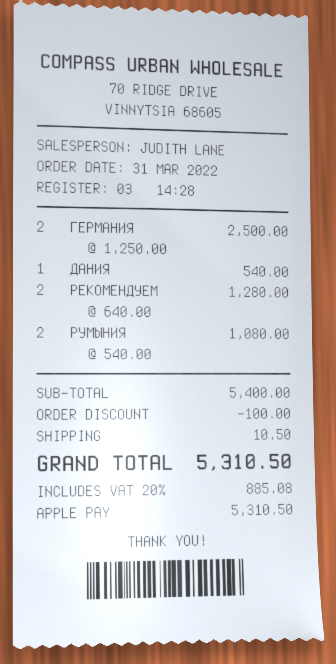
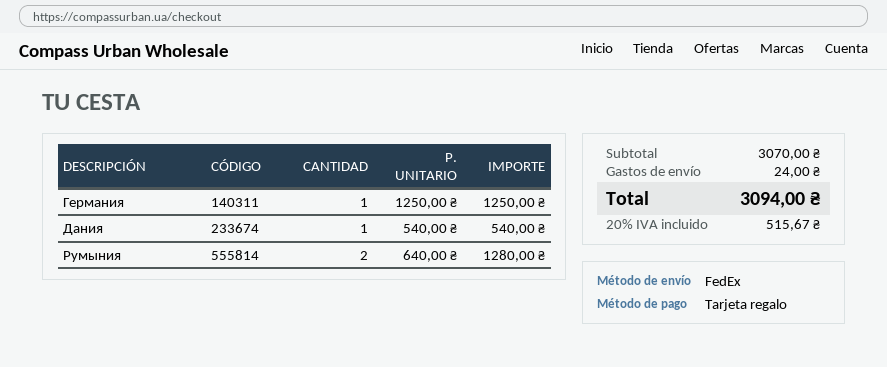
payment method: Apple Pay -> gift card
ГЕРМАНИЯ: 2 x 1250.00 = 2500.00 -> 1 x 1250.00 = 1250.00
РЕКОМЕНДУЕМ: 2 x 640.00 = 1280.00 -> none
РУМЫНИЯ: 2 x 540.00 = 1080.00 -> 2 x 640.00 = 1280.00
subtotal: 5400.00 -> 3070.00
discount: 100.00 -> none
shipping: 10.50 -> 24.00
tax: 20% = 885.08 -> 20% = 515.67
total: 5310.50 -> 3094.00

